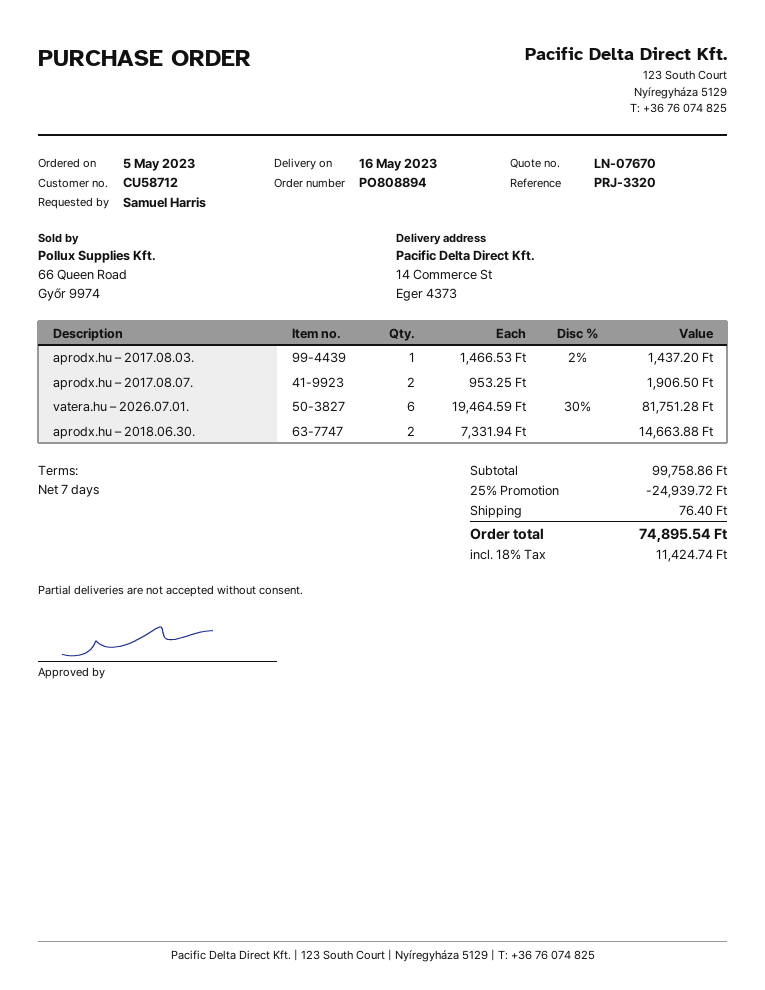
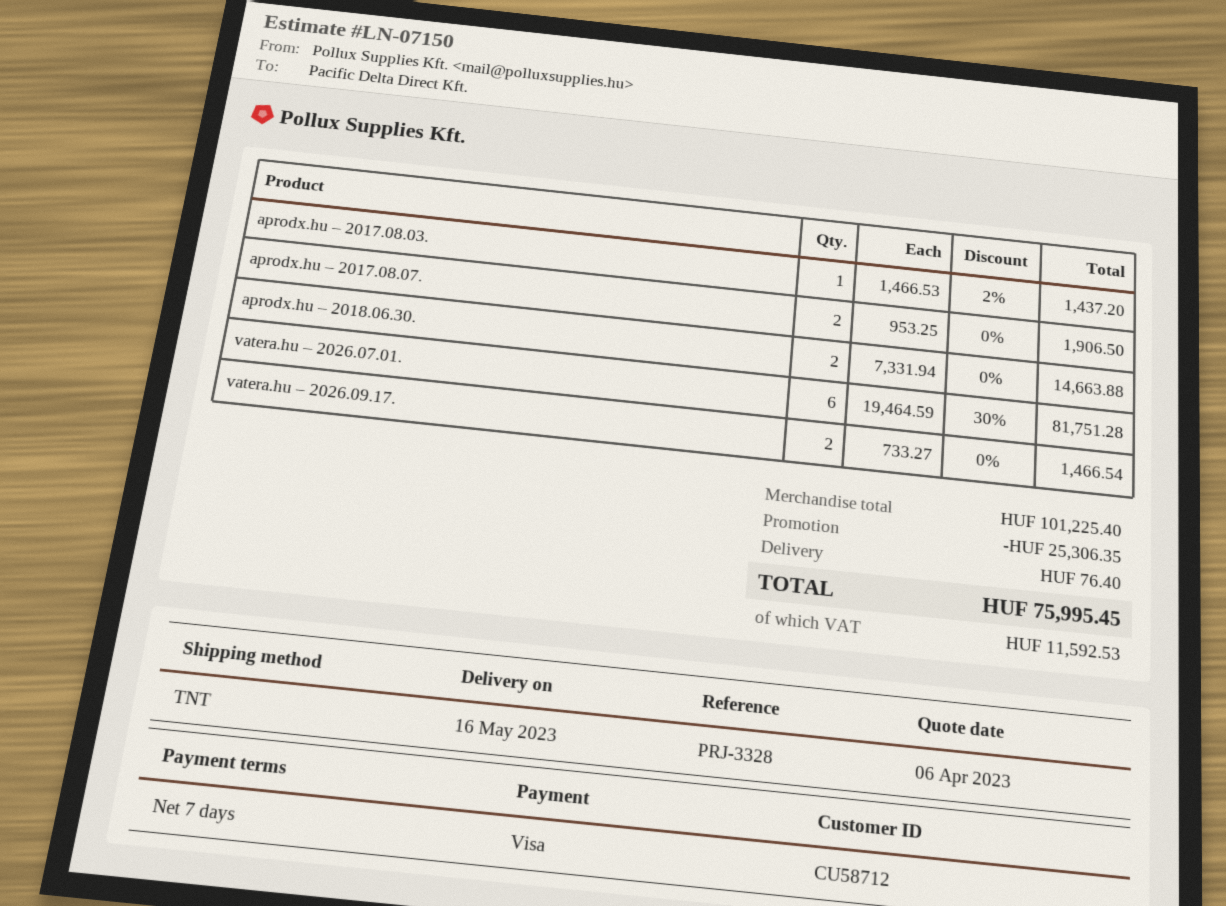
quote number: LN-07670 -> LN-07150
reference: PRJ-3320 -> PRJ-3328
vatera.hu – 2026.09.17.: none -> 2 x 733.27 = 1466.54
subtotal: 99758.86 -> 101225.40
discount: 24939.72 -> 25306.35
tax: 11424.74 -> 11592.53
total: 74895.54 -> 75995.45

